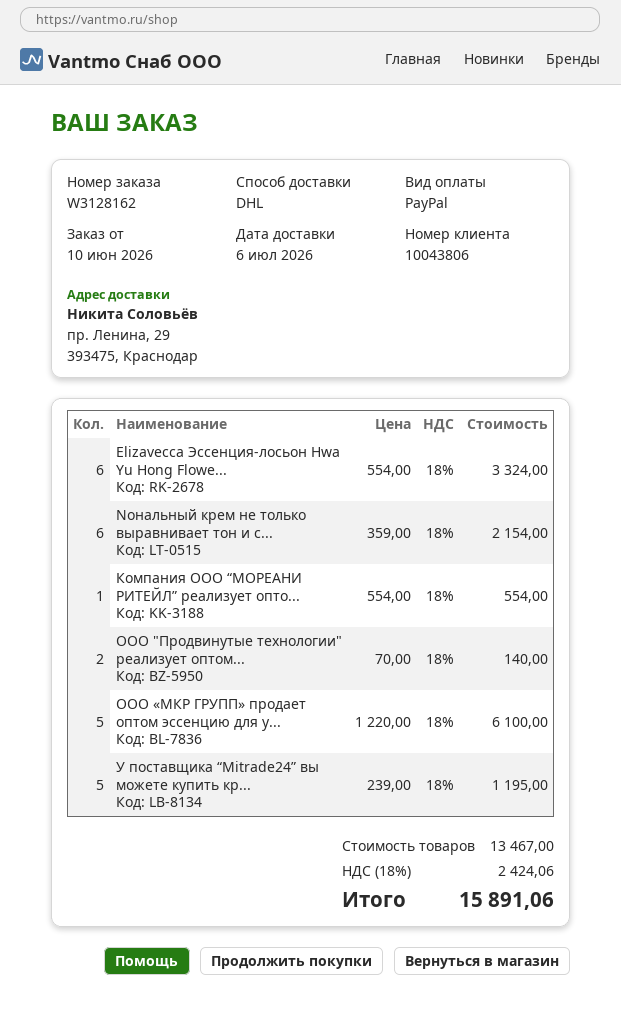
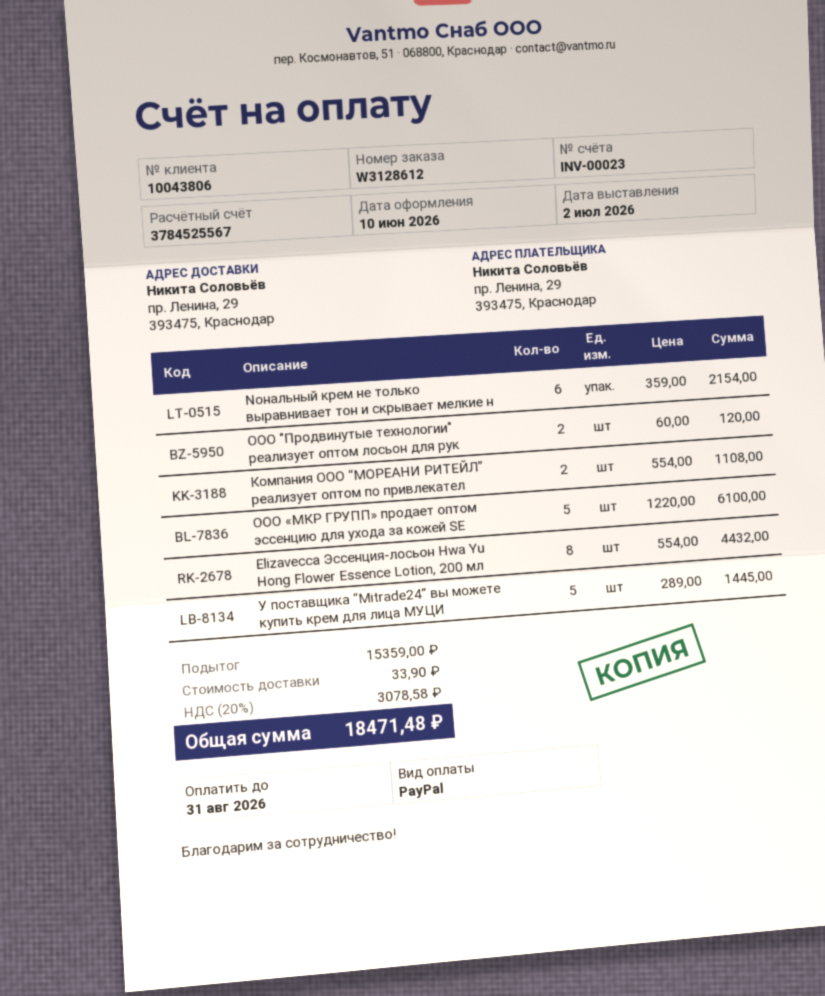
order number: W3128162 -> W3128612
Elizavecca Эссенция-лосьон Hwa Yu Hong Flowe...: 6 x 554.00 = 3324.00 -> 8 x 554.00 = 4432.00
Компания ООО “МОРЕАНИ РИТЕЙЛ” реализует опто...: 1 x 554.00 = 554.00 -> 2 x 554.00 = 1108.00
ООО "Продвинутые технологии" реализует оптом...: 2 x 70.00 = 140.00 -> 2 x 60.00 = 120.00
У поставщика “Mitrade24” вы можете купить кр...: 5 x 239.00 = 1195.00 -> 5 x 289.00 = 1445.00
subtotal: 13467.00 -> 15359.00
shipping: none -> 33.90
tax: 18% = 2424.06 -> 20% = 3078.58
total: 15891.06 -> 18471.48

